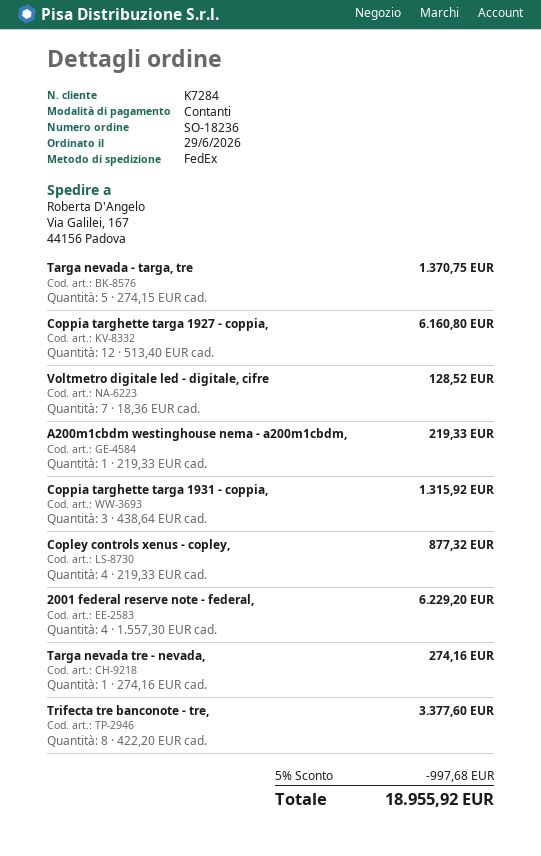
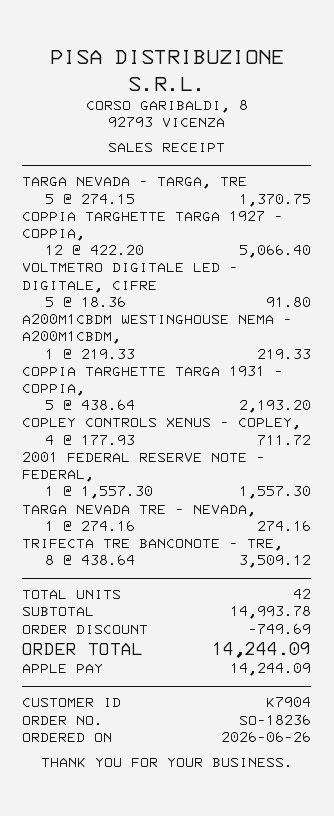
order date: 2026-06-29 -> 2026-06-26
customer number: K7284 -> K7904
payment method: cash -> Apple Pay
Coppia targhette targa 1927 - coppia,: 12 x 513.40 = 6160.80 -> 12 x 422.20 = 5066.40
Voltmetro digitale led - digitale, cifre: 7 x 18.36 = 128.52 -> 5 x 18.36 = 91.80
Coppia targhette targa 1931 - coppia,: 3 x 438.64 = 1315.92 -> 5 x 438.64 = 2193.20
Copley controls xenus - copley,: 4 x 219.33 = 877.32 -> 4 x 177.93 = 711.72
2001 federal reserve note - federal,: 4 x 1557.30 = 6229.20 -> 1 x 1557.30 = 1557.30
Trifecta tre banconote - tre,: 8 x 422.20 = 3377.60 -> 8 x 438.64 = 3509.12
discount: 997.68 -> 749.69
total: 18955.92 -> 14244.09

